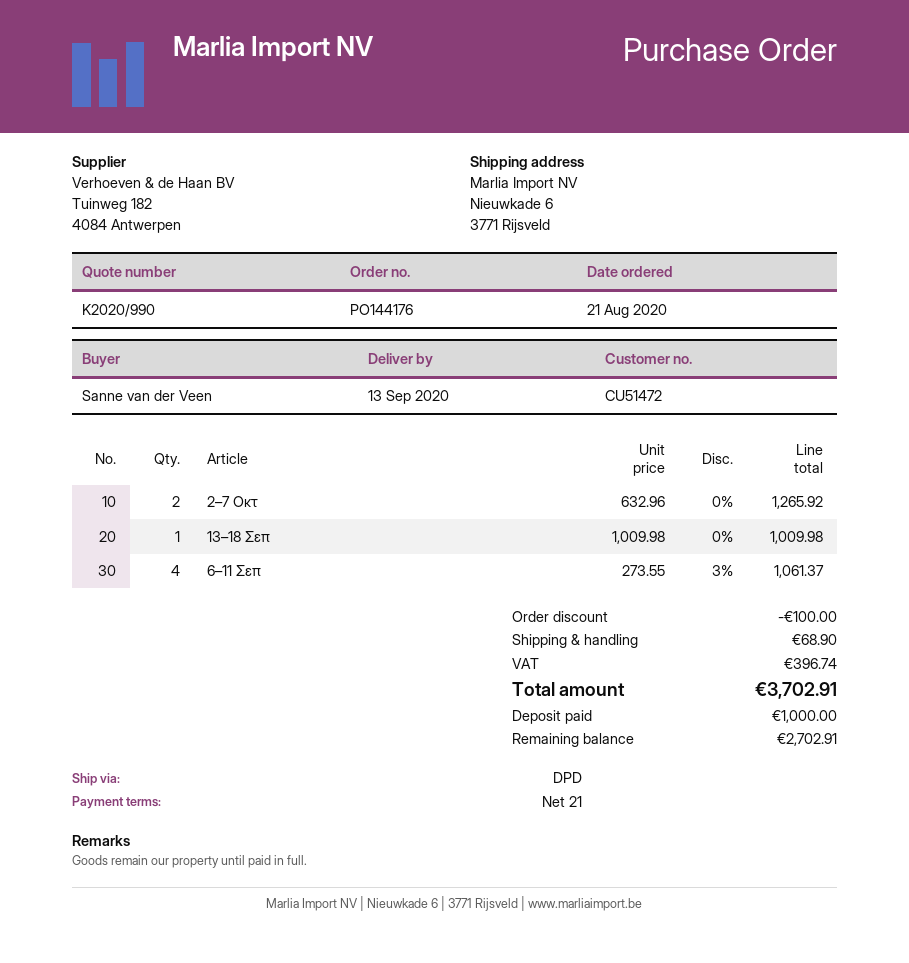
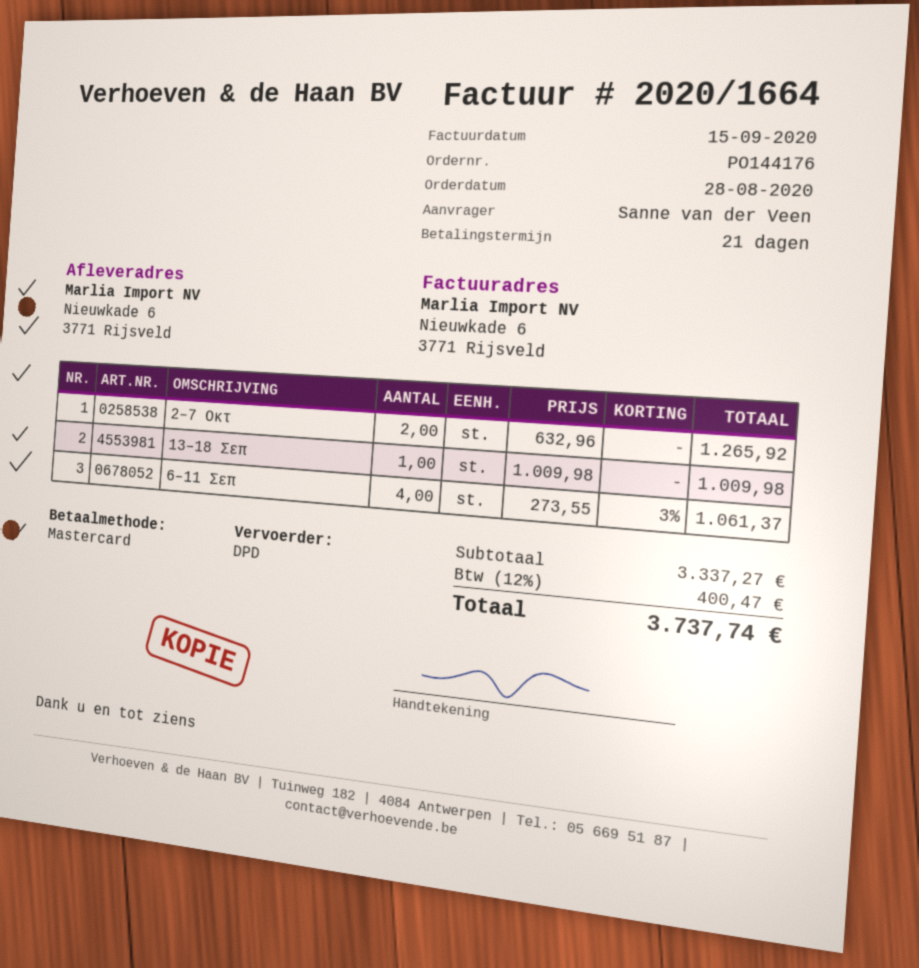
order date: 2020-08-21 -> 2020-08-28
discount: 100.00 -> none
shipping: 68.90 -> none
tax: 396.74 -> 400.47
total: 3702.91 -> 3737.74

